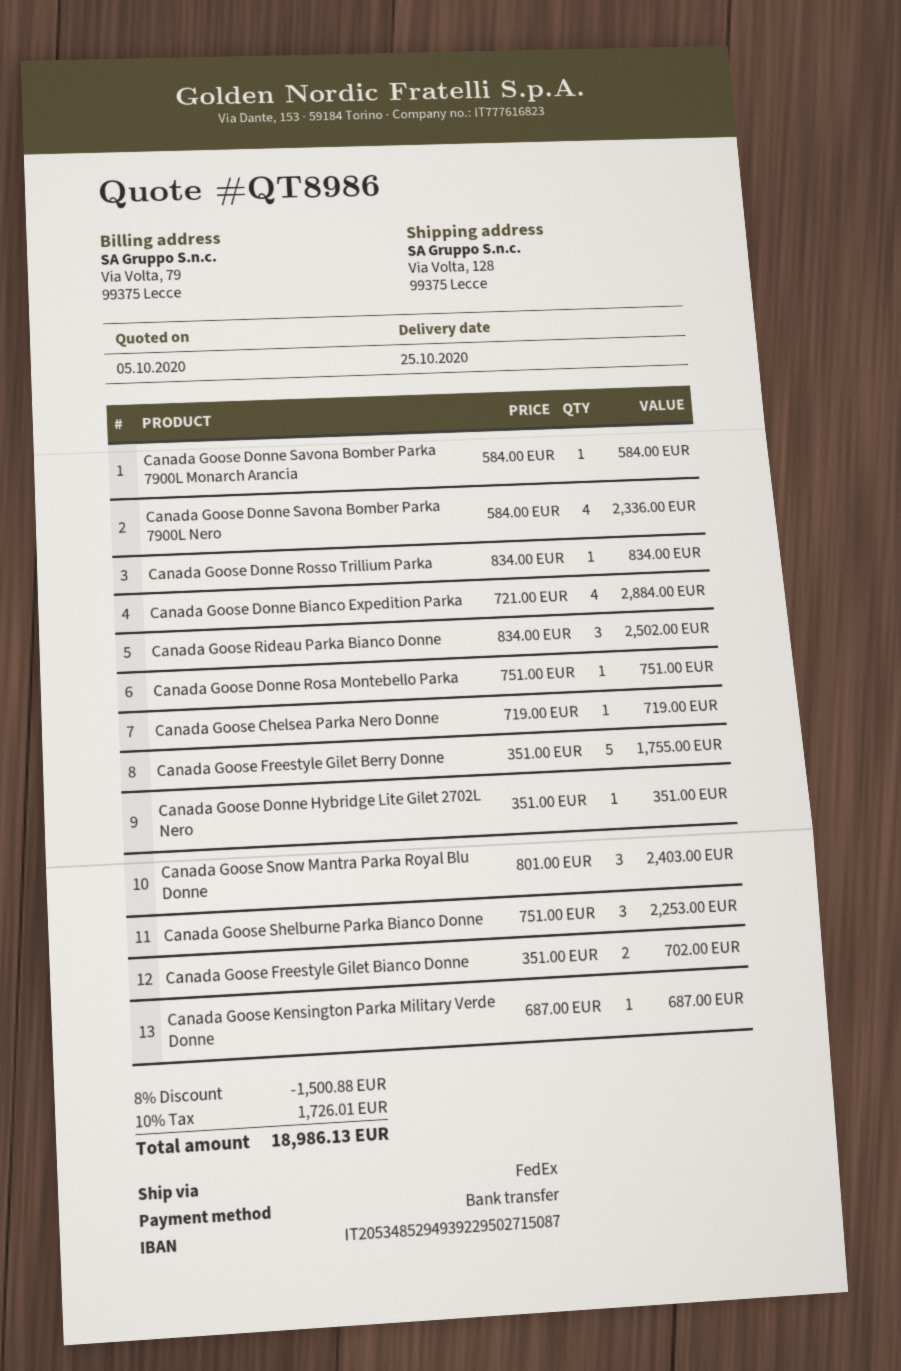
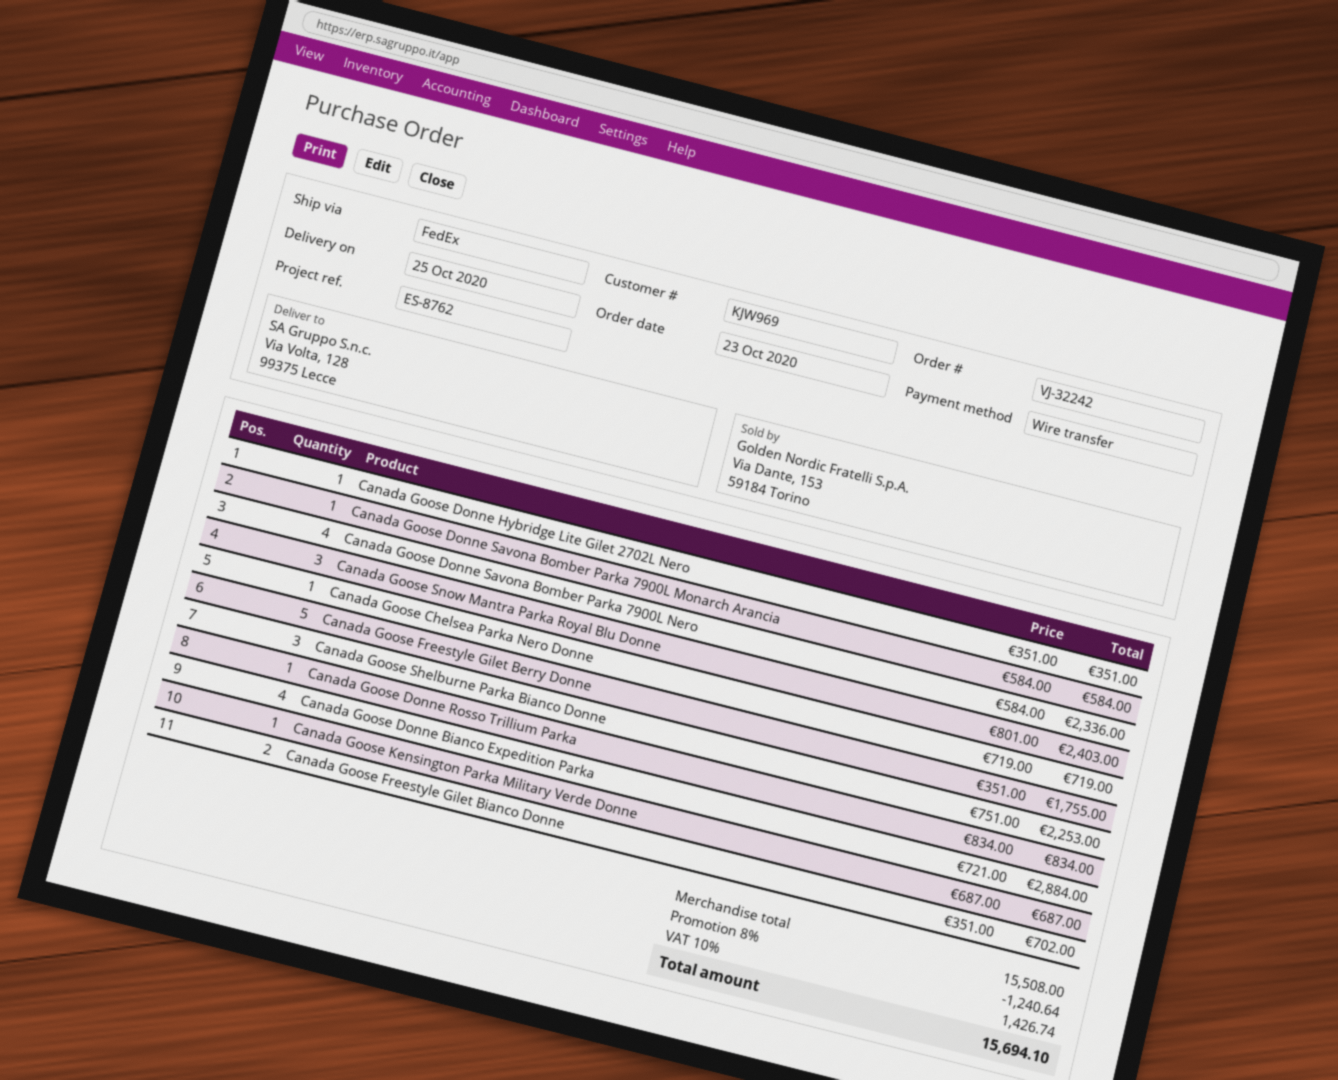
Canada Goose Rideau Parka Bianco Donne: 3 x 834.00 = 2502.00 -> none
Canada Goose Donne Rosa Montebello Parka: 1 x 751.00 = 751.00 -> none
discount: 8% = 1500.88 -> 8% = 1240.64
tax: 10% = 1726.01 -> 10% = 1426.74
total: 18986.13 -> 15694.10

